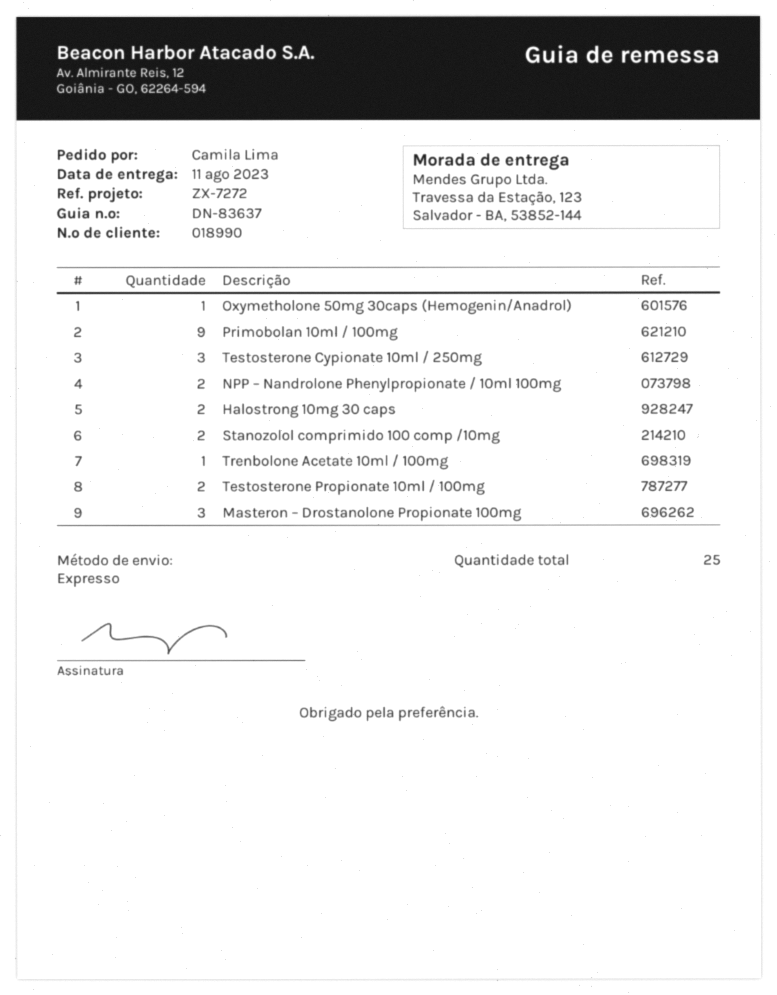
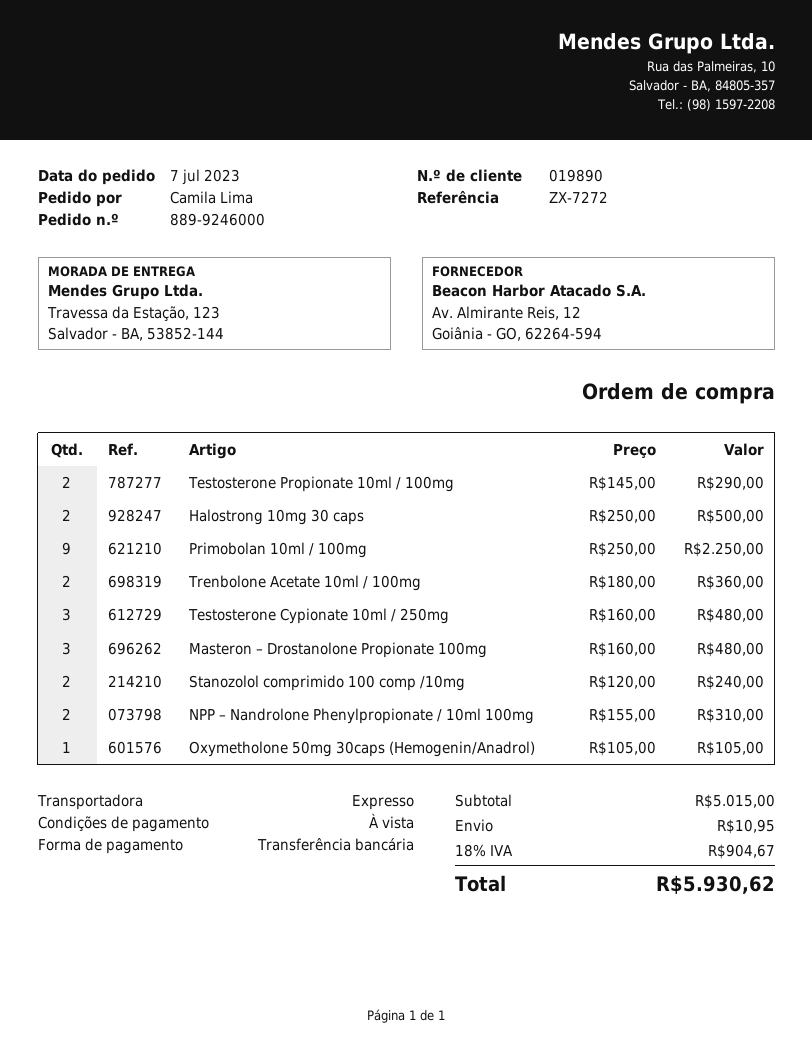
customer number: 018990 -> 019890
Trenbolone Acetate 10ml / 100mg: 1 -> 2

